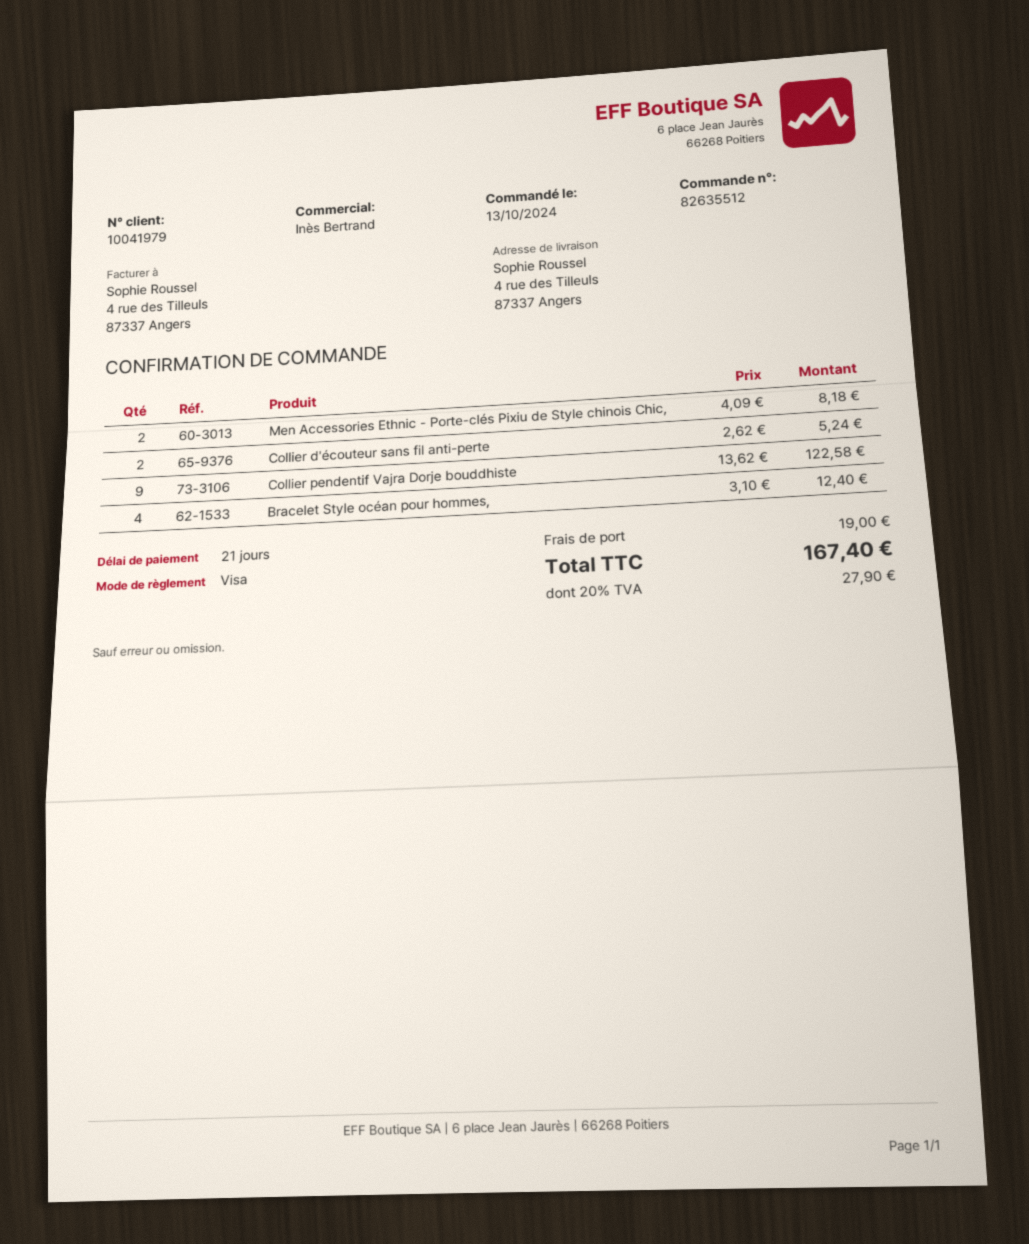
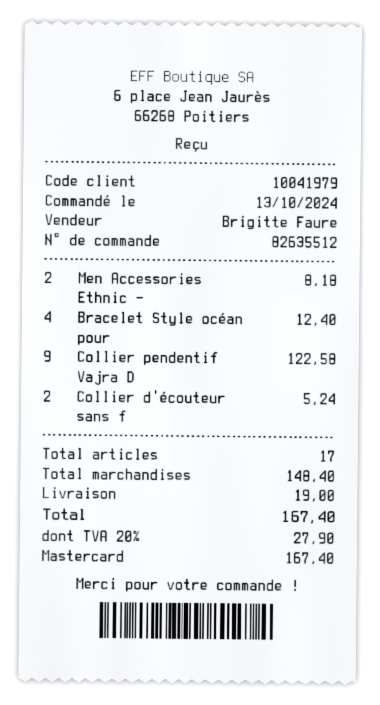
sales rep: Inès Bertrand -> Brigitte Faure
payment method: Visa -> Mastercard

